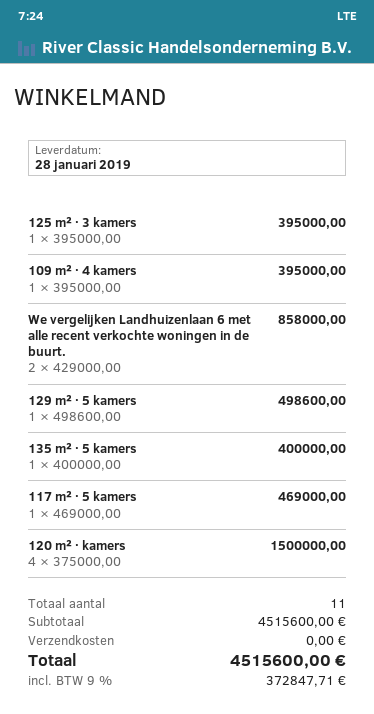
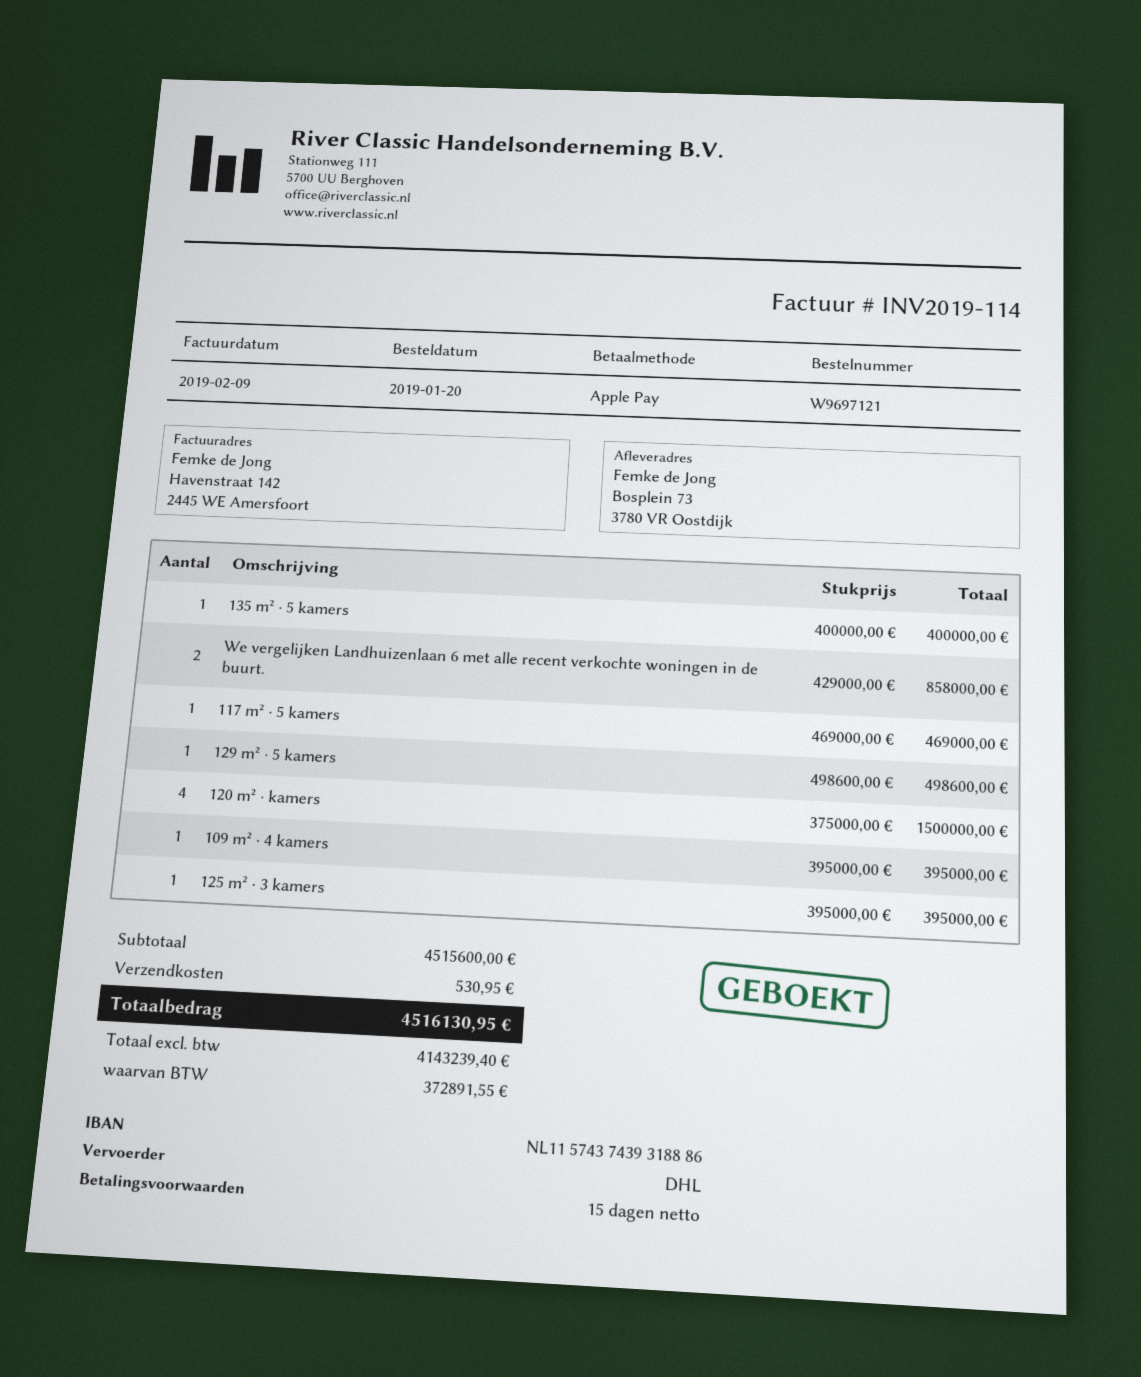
shipping: 0.00 -> 530.95
tax: 372847.71 -> 372891.55
total: 4515600.00 -> 4516130.95

